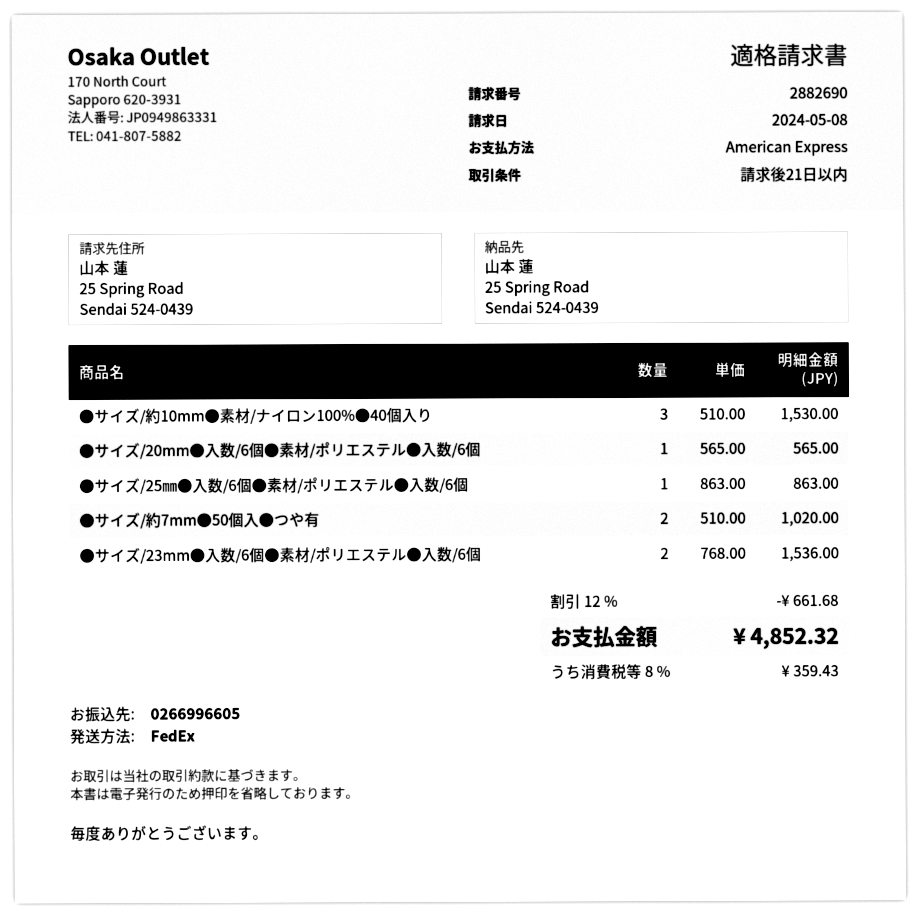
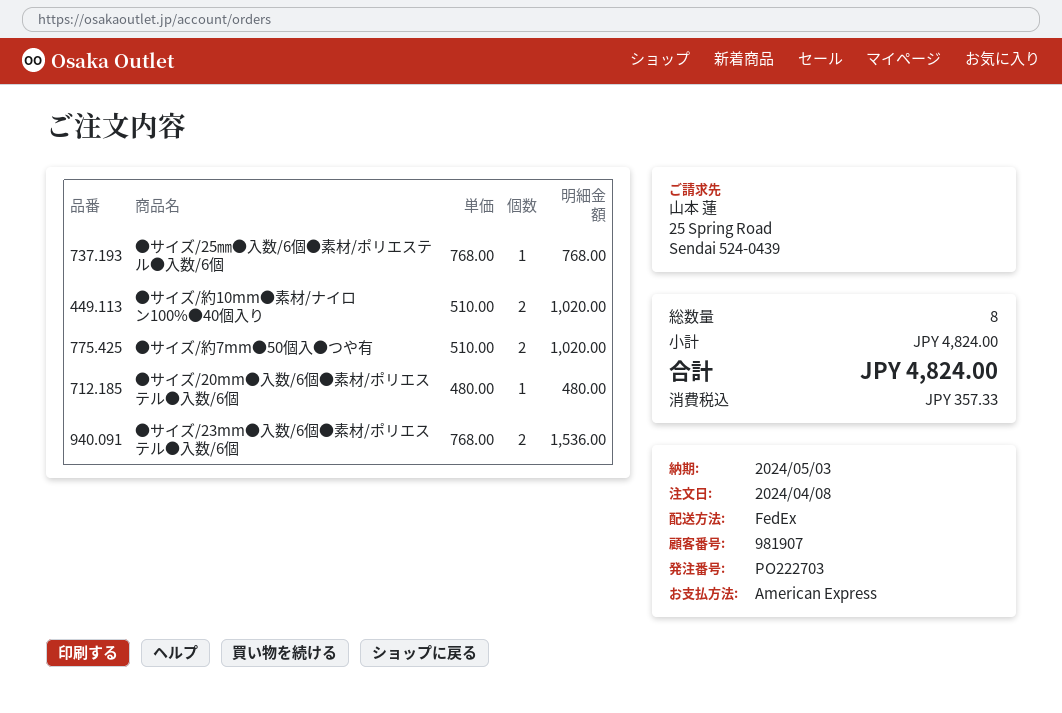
●サイズ/約10mm●素材/ナイロン100%●40個入り: 3 x 510.00 = 1530.00 -> 2 x 510.00 = 1020.00
●サイズ/20mm●入数/6個●素材/ポリエステル●入数/6個: 1 x 565.00 = 565.00 -> 1 x 480.00 = 480.00
●サイズ/25㎜●入数/6個●素材/ポリエステル●入数/6個: 1 x 863.00 = 863.00 -> 1 x 768.00 = 768.00
discount: 12% = 661.68 -> none
tax: 359.43 -> 357.33
total: 4852.32 -> 4824.00

